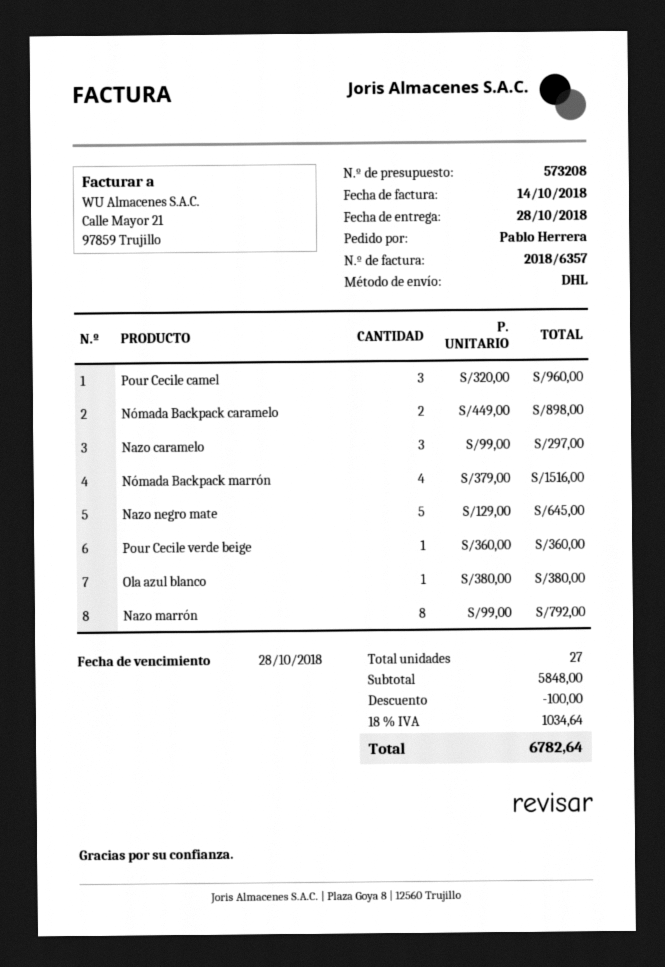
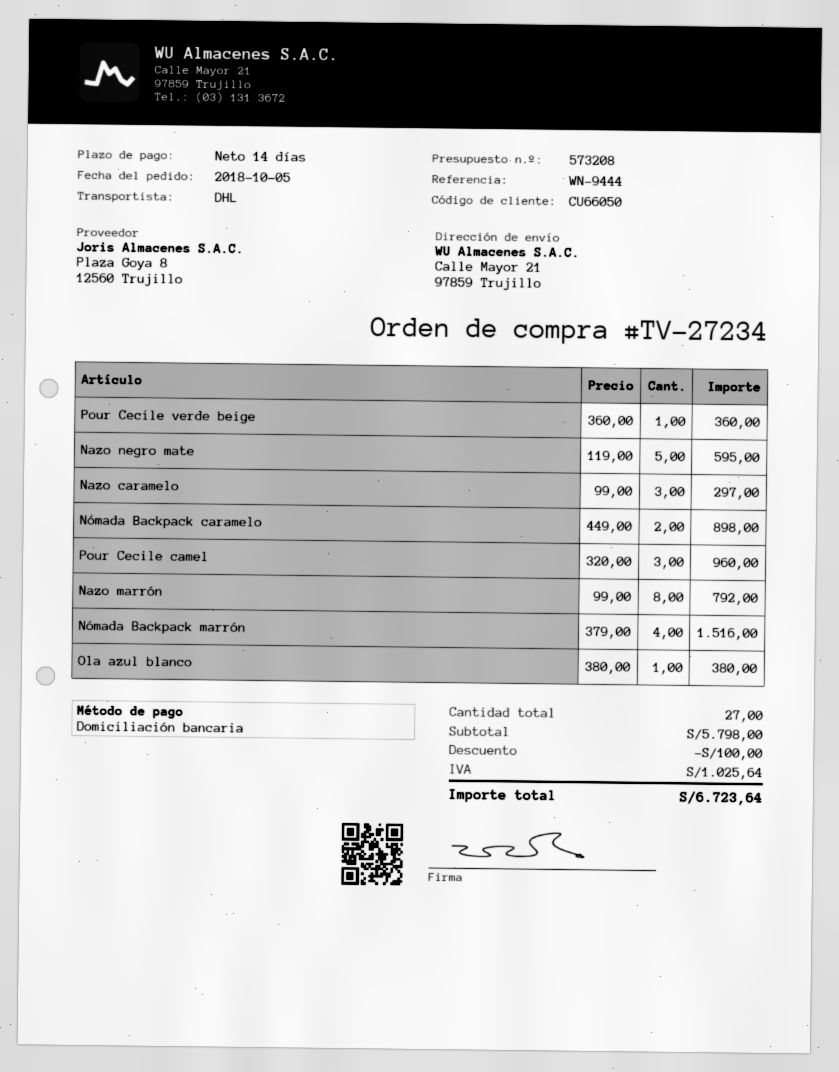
Nazo negro mate: 5 x 129.00 = 645.00 -> 5 x 119.00 = 595.00
subtotal: 5848.00 -> 5798.00
tax: 1034.64 -> 1025.64
total: 6782.64 -> 6723.64

